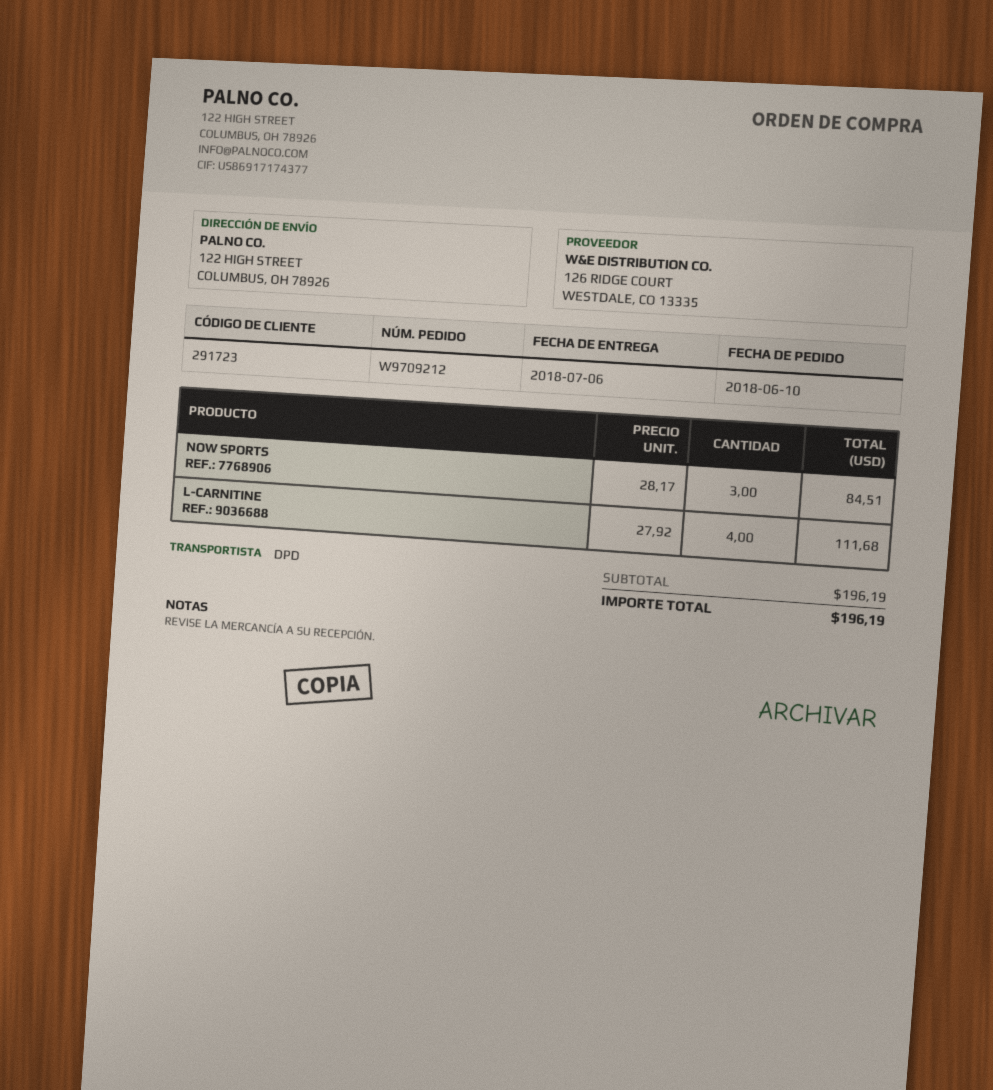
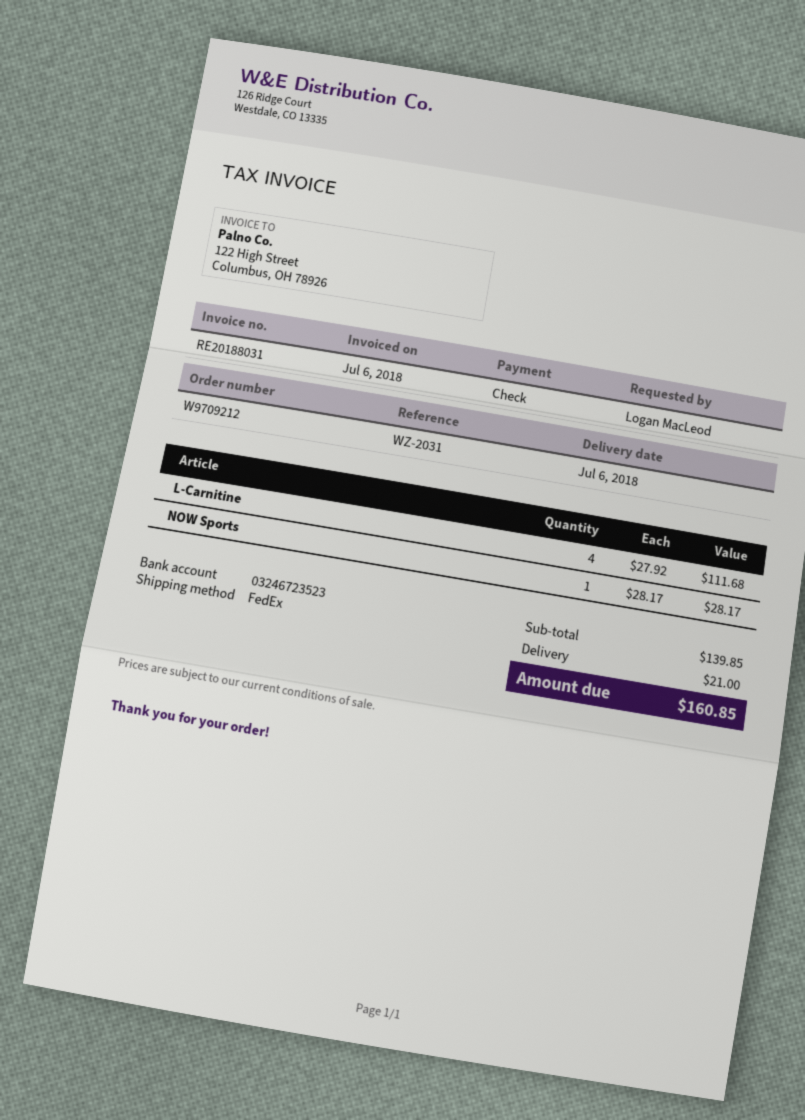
shipping method: DPD -> FedEx
NOW SPORTS: 3 x 28.17 = 84.51 -> 1 x 28.17 = 28.17
subtotal: 196.19 -> 139.85
shipping: none -> 21.00
total: 196.19 -> 160.85

